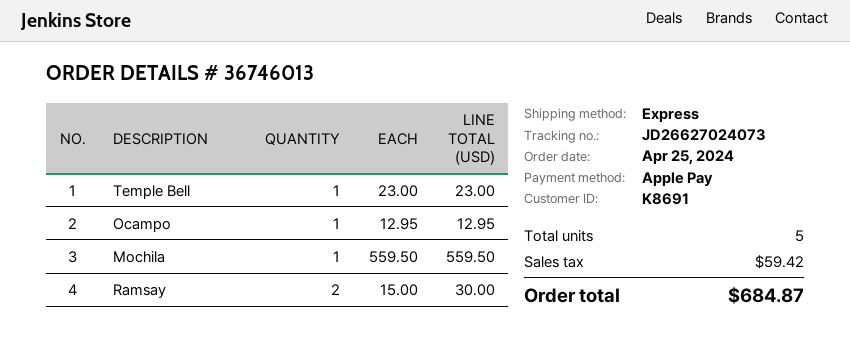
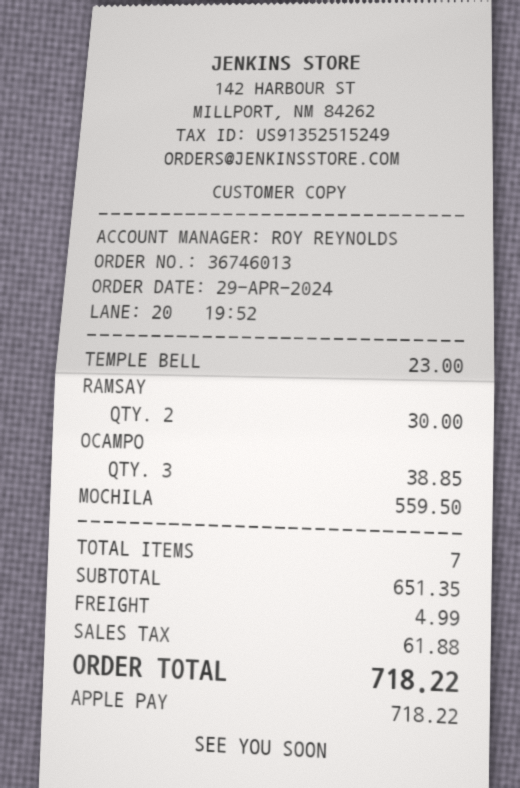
order date: 2024-04-25 -> 2024-04-29
Ocampo: 1 for 12.95 -> 3 for 38.85
total quantity: 5 -> 7
shipping: none -> 4.99
tax: 59.42 -> 61.88
total: 684.87 -> 718.22

